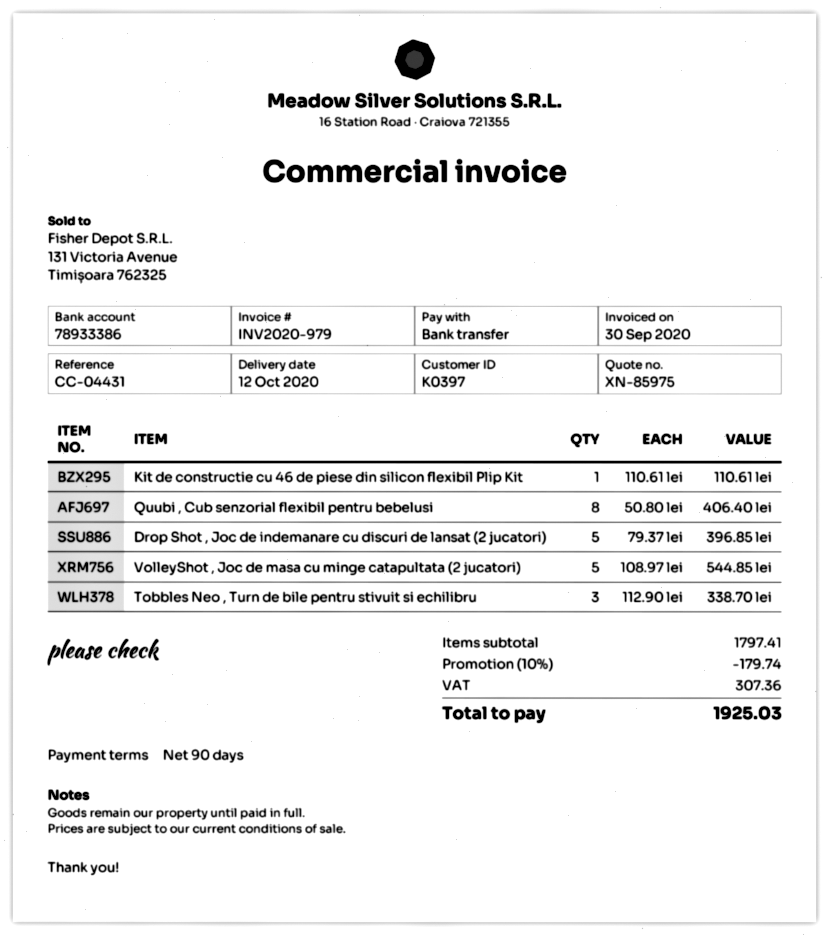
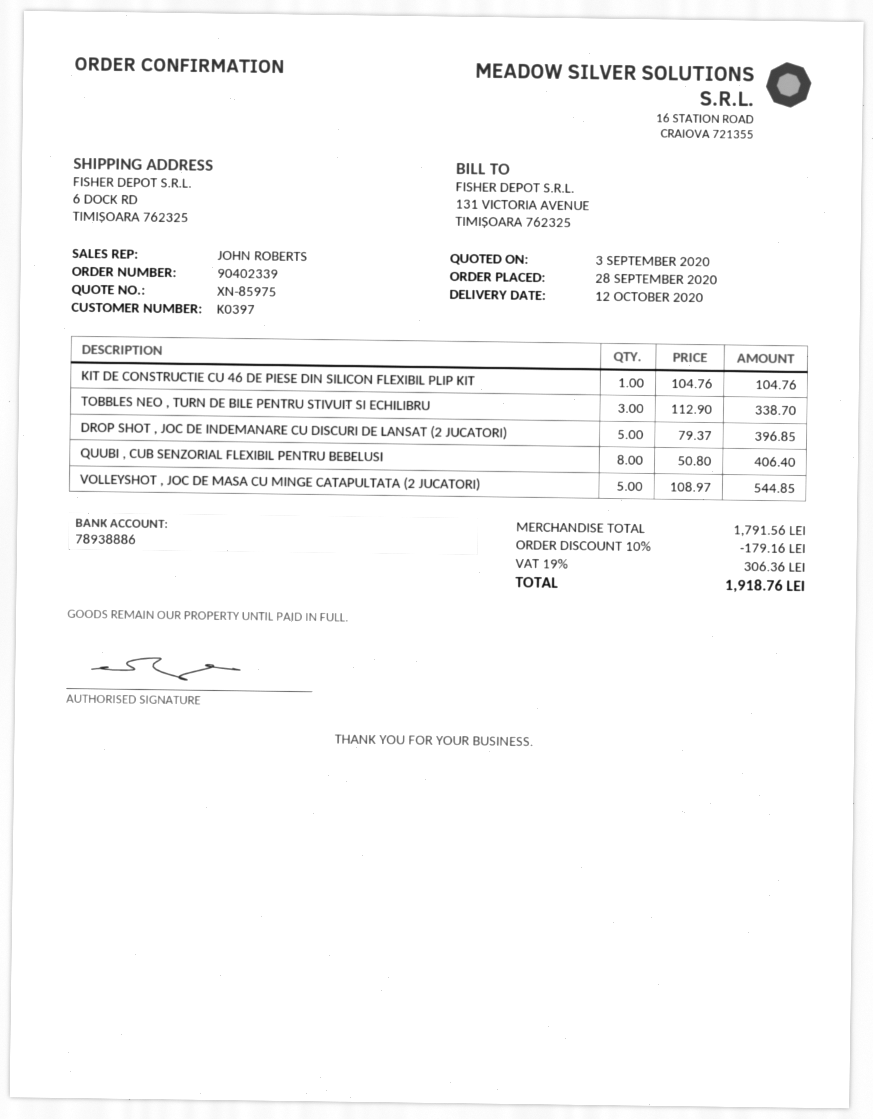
bank account: 78933386 -> 78938886
Kit de constructie cu 46 de piese din silicon flexibil Plip Kit: 1 x 110.61 = 110.61 -> 1 x 104.76 = 104.76
subtotal: 1797.41 -> 1791.56
discount: 10% = 179.74 -> 10% = 179.16
tax: 307.36 -> 306.36
total: 1925.03 -> 1918.76

